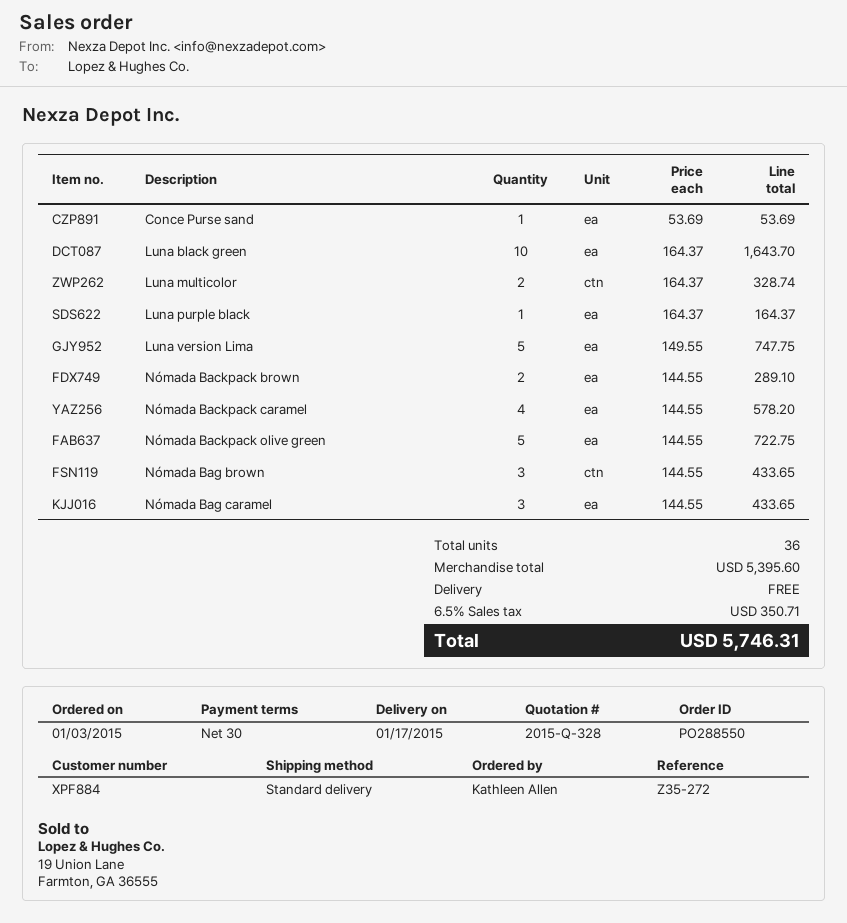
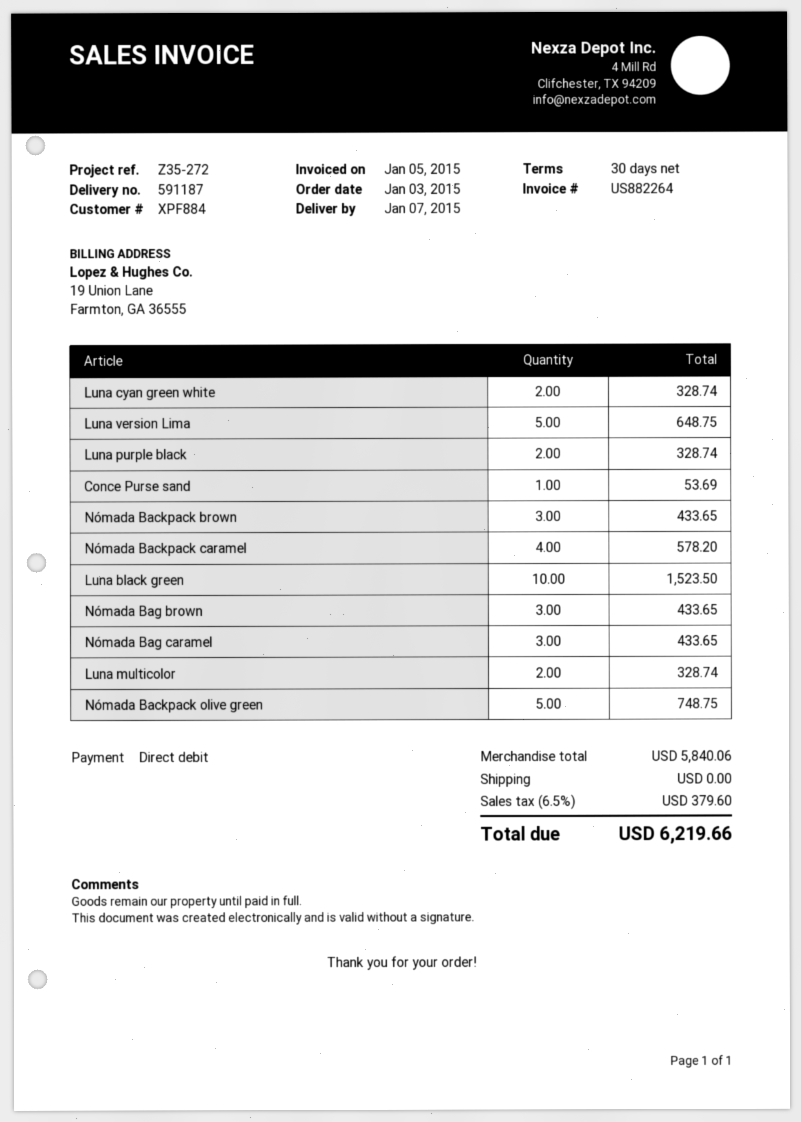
delivery date: 2015-01-17 -> 2015-01-07
Luna black green: 10 for 1643.70 -> 10 for 1523.50
Luna purple black: 1 for 164.37 -> 2 for 328.74
Luna version Lima: 5 for 747.75 -> 5 for 648.75
Nómada Backpack brown: 2 for 289.10 -> 3 for 433.65
Nómada Backpack olive green: 5 for 722.75 -> 5 for 748.75
Luna cyan green white: none -> 2 for 328.74
subtotal: 5395.60 -> 5840.06
tax: 6.5% = 350.71 -> 6.5% = 379.60
total: 5746.31 -> 6219.66

